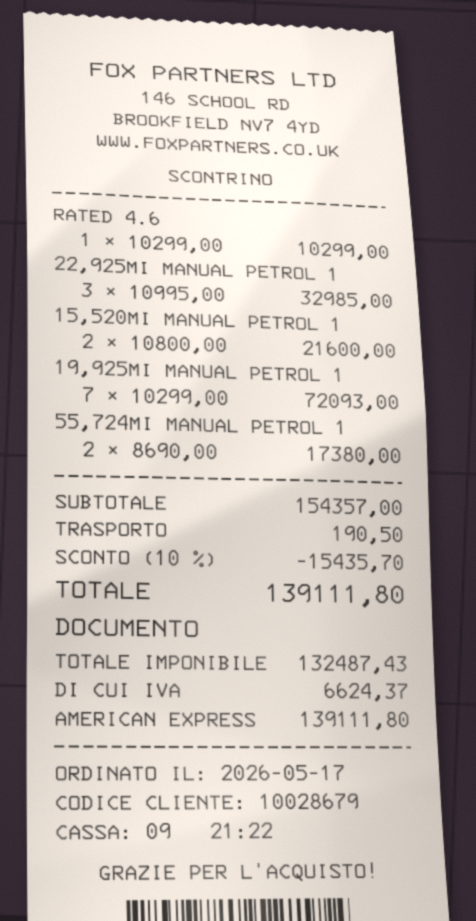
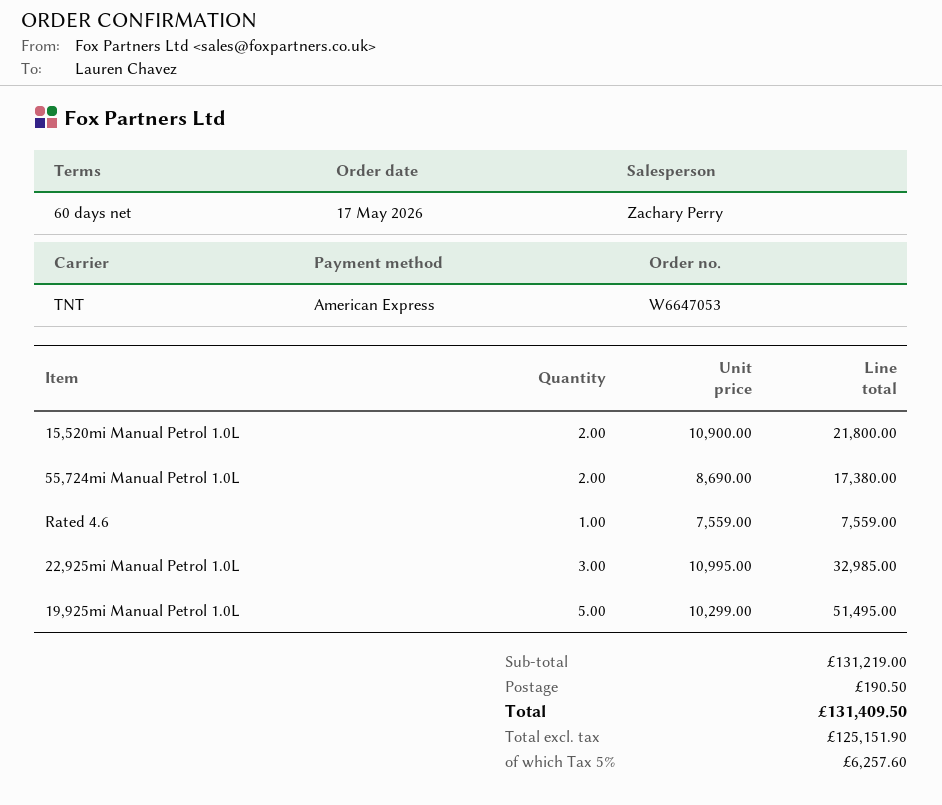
RATED 4.6: 1 x 10299.00 = 10299.00 -> 1 x 7559.00 = 7559.00
15,520MI MANUAL PETROL 1: 2 x 10800.00 = 21600.00 -> 2 x 10900.00 = 21800.00
19,925MI MANUAL PETROL 1: 7 x 10299.00 = 72093.00 -> 5 x 10299.00 = 51495.00
subtotal: 154357.00 -> 131219.00
discount: 10% = 15435.70 -> none
net: 132487.43 -> 125151.90
tax: 6624.37 -> 6257.60
total: 139111.80 -> 131409.50

